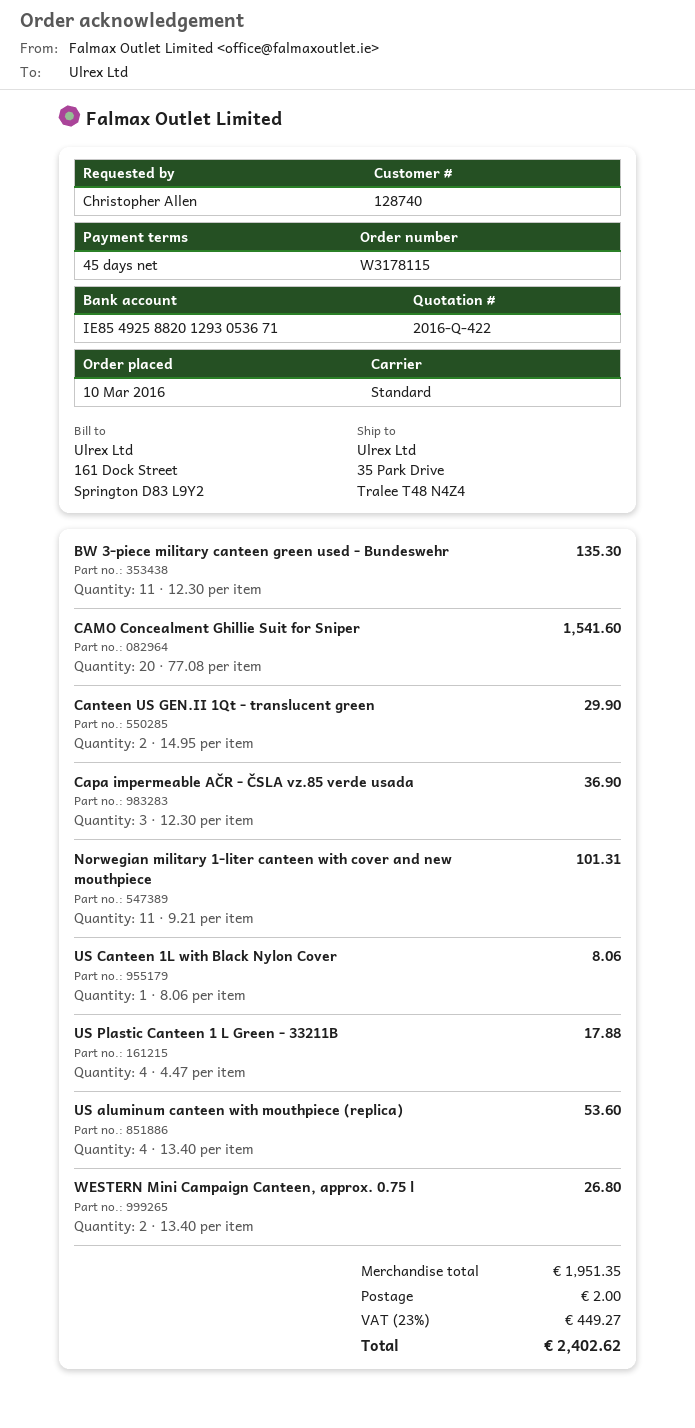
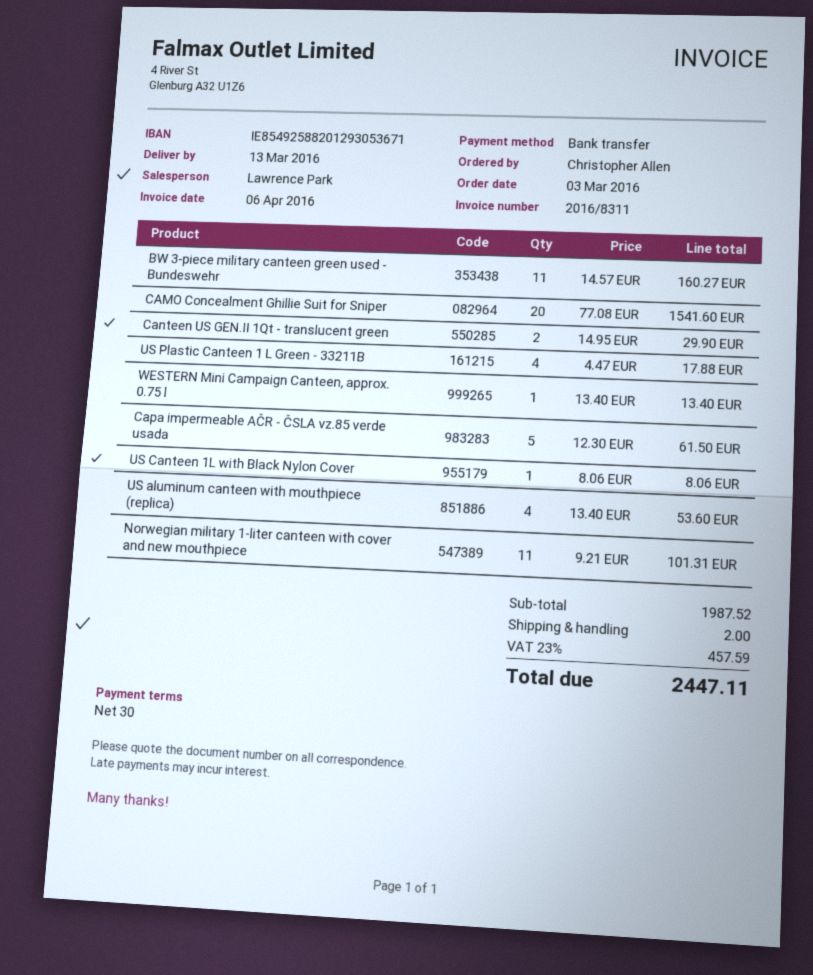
order date: 2016-03-10 -> 2016-03-03
payment terms: 45 days -> 30 days
BW 3-piece military canteen green used - Bundeswehr: 11 x 12.30 = 135.30 -> 11 x 14.57 = 160.27
Capa impermeable AČR - ČSLA vz.85 verde usada: 3 x 12.30 = 36.90 -> 5 x 12.30 = 61.50
WESTERN Mini Campaign Canteen, approx. 0.75 l: 2 x 13.40 = 26.80 -> 1 x 13.40 = 13.40
subtotal: 1951.35 -> 1987.52
tax: 23% = 449.27 -> 23% = 457.59
total: 2402.62 -> 2447.11

